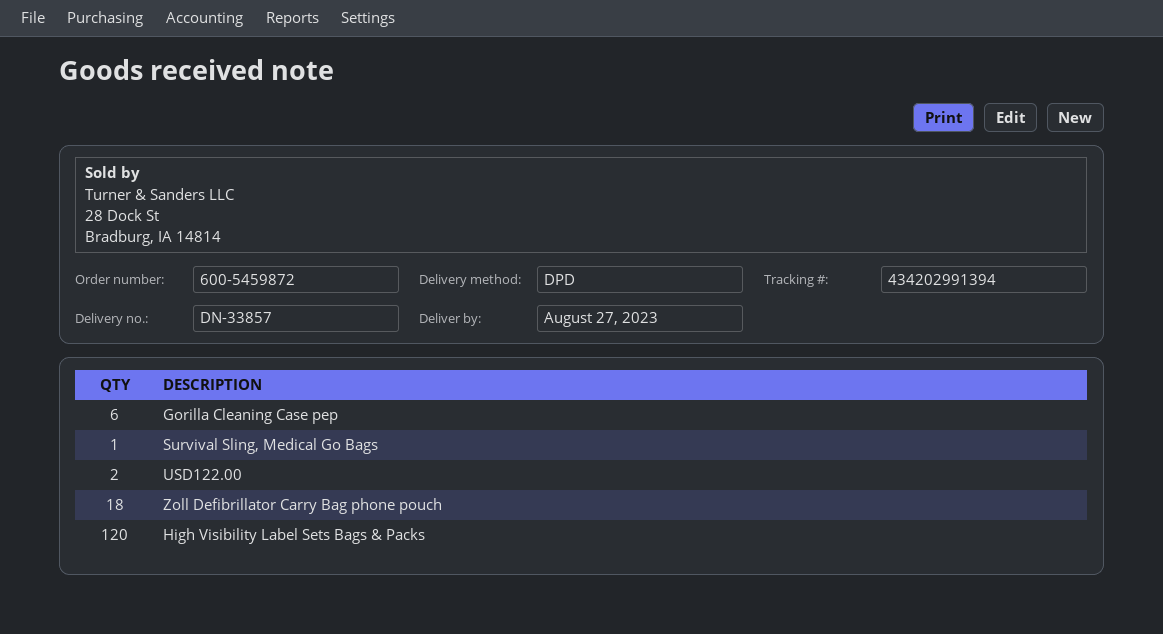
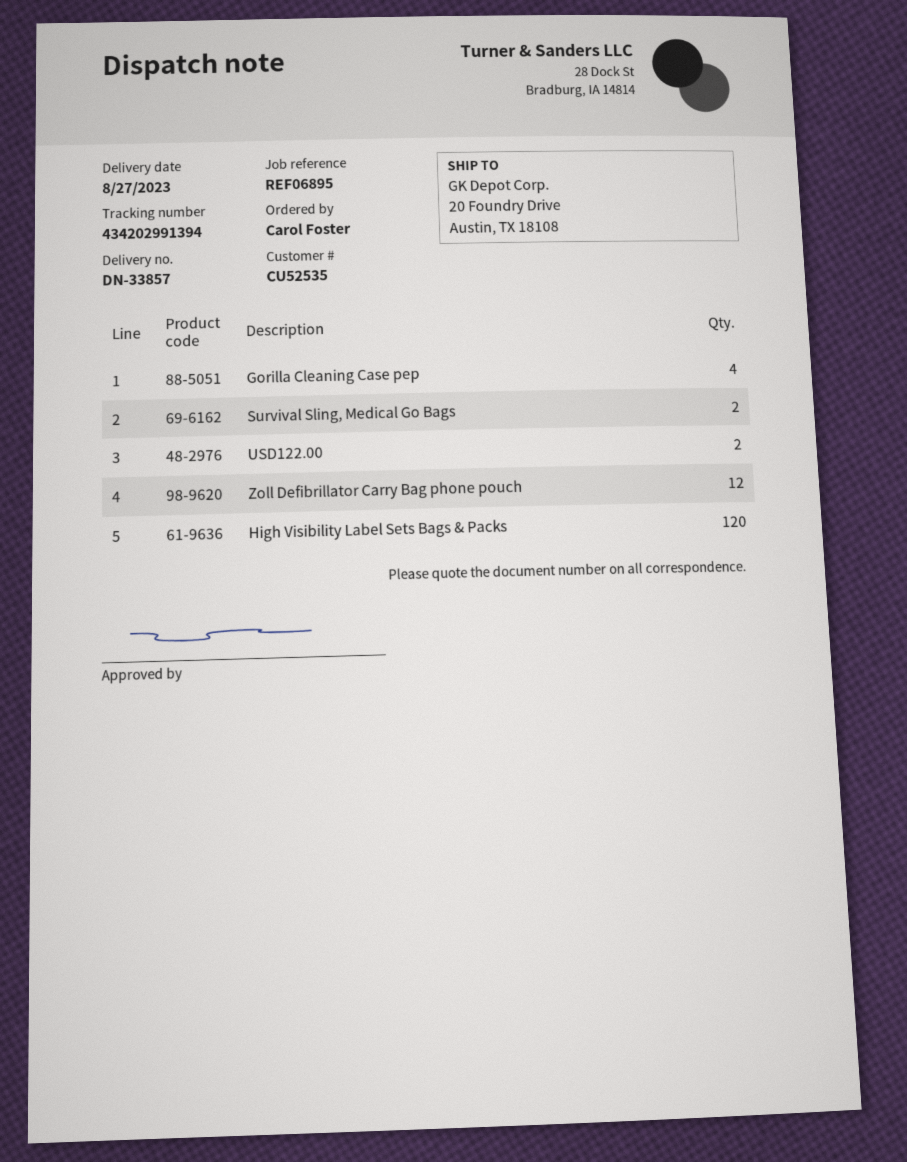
Gorilla Cleaning Case pep: 6 -> 4
Survival Sling, Medical Go Bags: 1 -> 2
Zoll Defibrillator Carry Bag phone pouch: 18 -> 12

